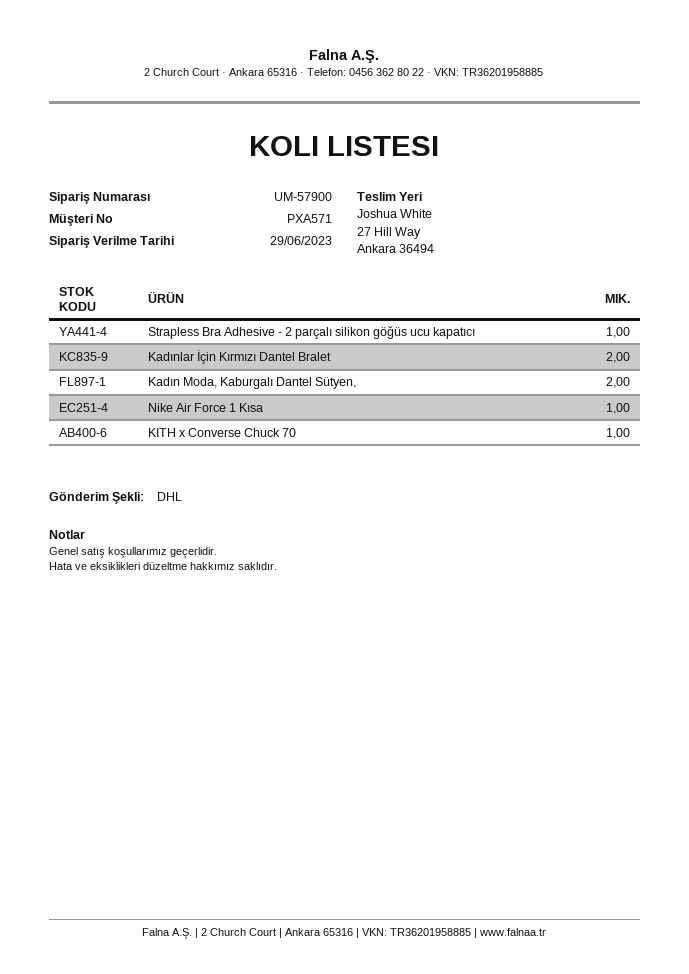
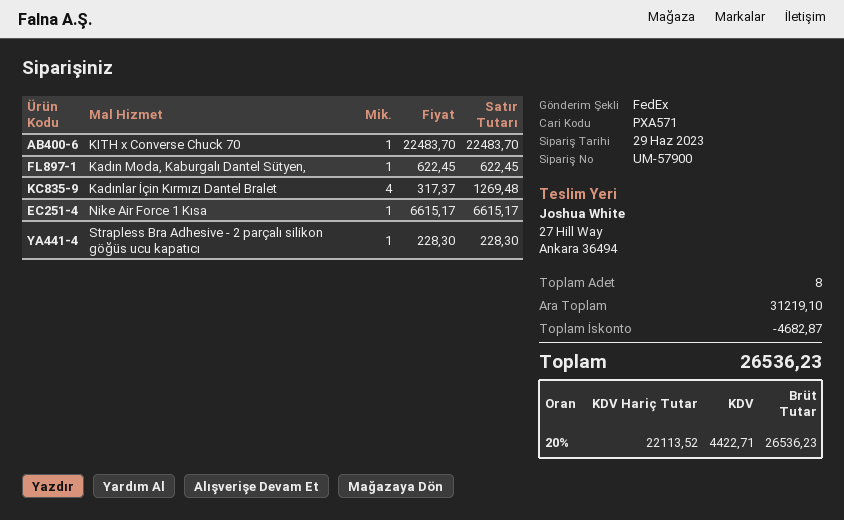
shipping method: DHL -> FedEx
Kadınlar İçin Kırmızı Dantel Bralet: 2 -> 4
Kadın Moda, Kaburgalı Dantel Sütyen,: 2 -> 1

